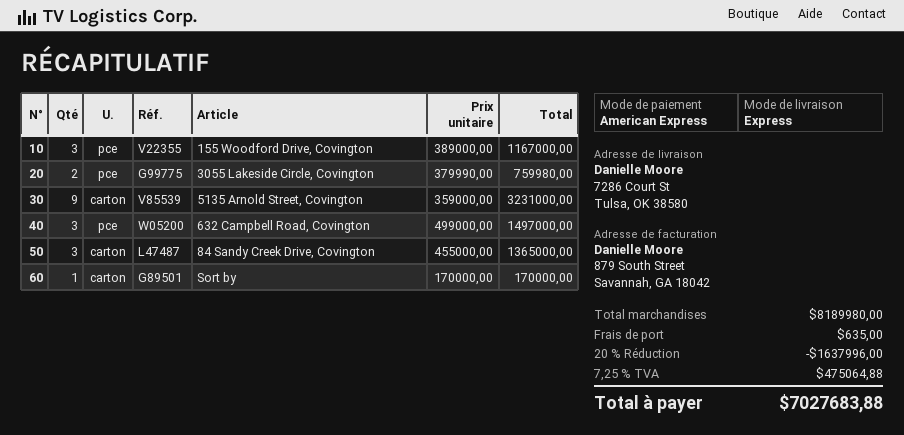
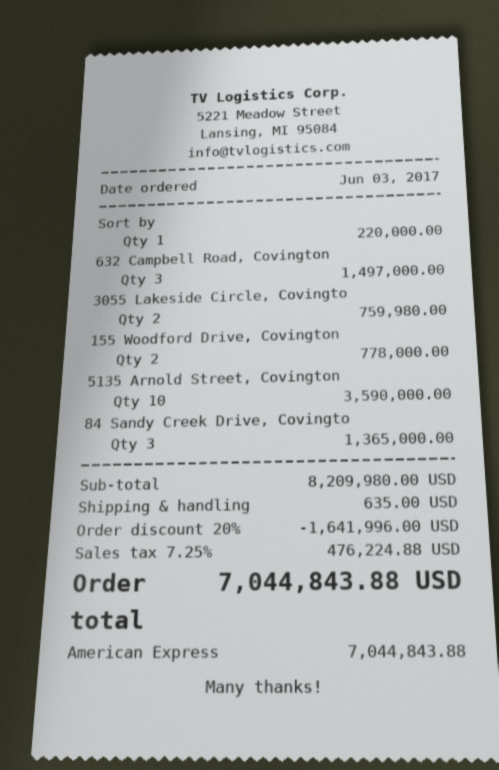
155 Woodford Drive, Covington: 3 for 1167000.00 -> 2 for 778000.00
5135 Arnold Street, Covington: 9 for 3231000.00 -> 10 for 3590000.00
Sort by: 1 for 170000.00 -> 1 for 220000.00
subtotal: 8189980.00 -> 8209980.00
discount: 20% = 1637996.00 -> 20% = 1641996.00
tax: 7.25% = 475064.88 -> 7.25% = 476224.88
total: 7027683.88 -> 7044843.88

